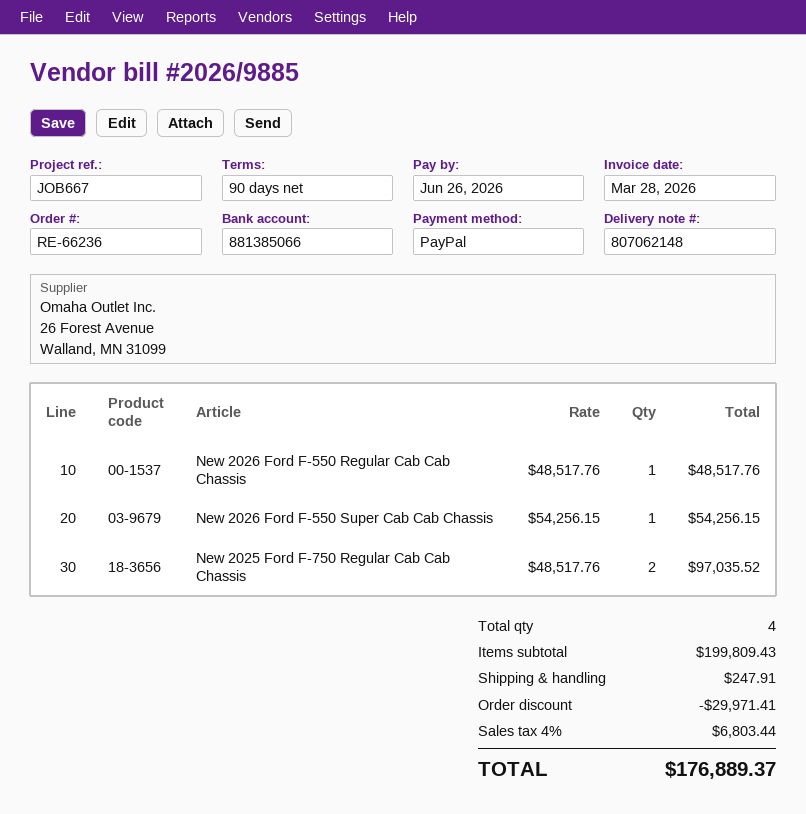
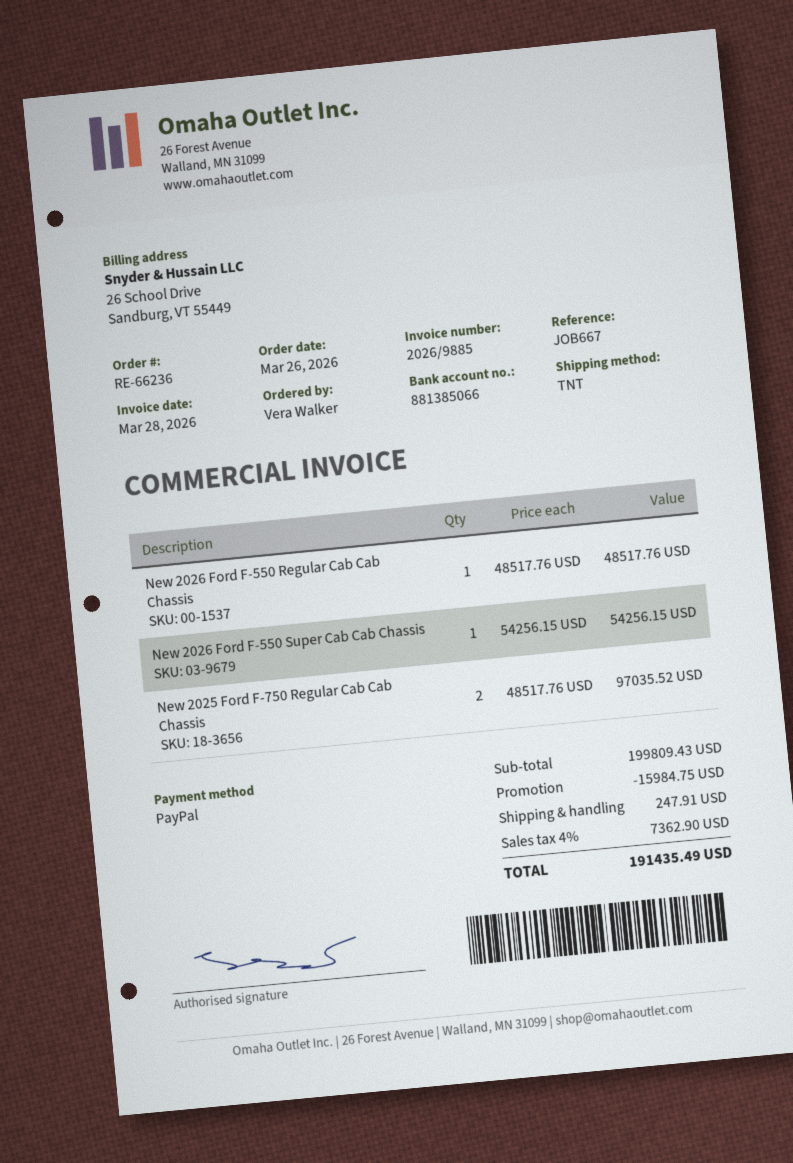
discount: 29971.41 -> 15984.75
tax: 4% = 6803.44 -> 4% = 7362.90
total: 176889.37 -> 191435.49

